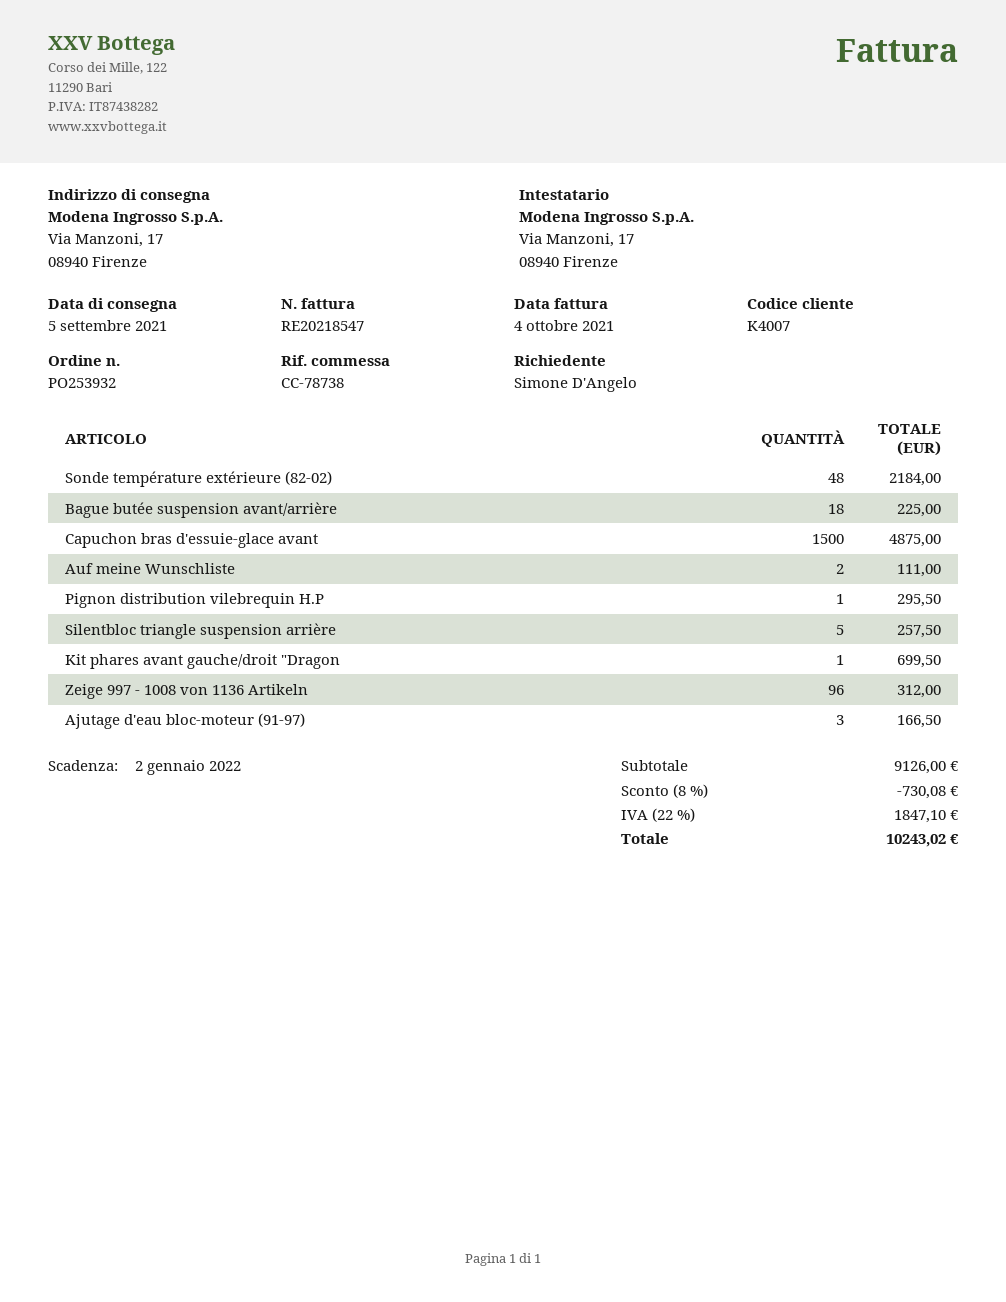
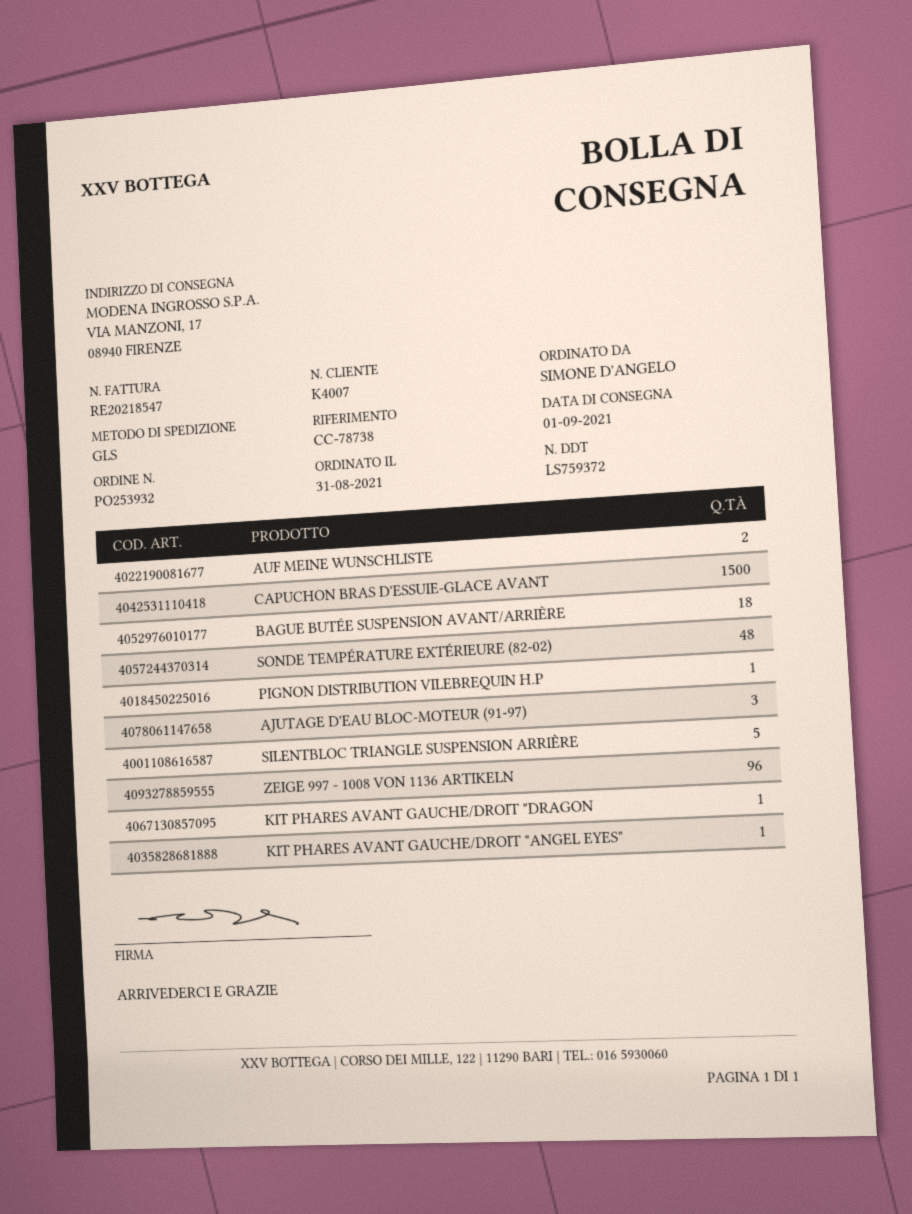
delivery date: 2021-09-05 -> 2021-09-01
KIT PHARES AVANT GAUCHE/DROIT "ANGEL EYES": none -> 1

